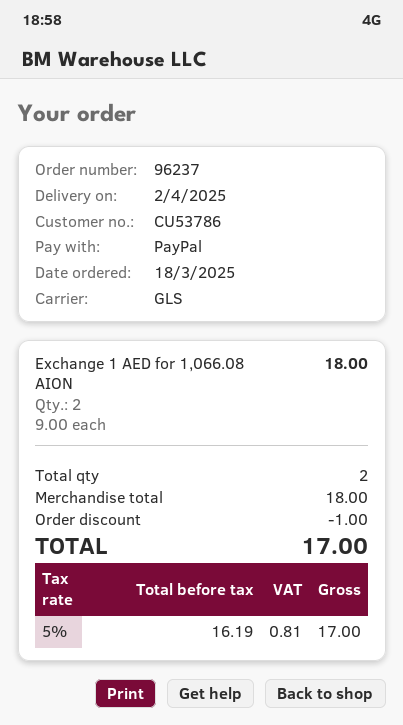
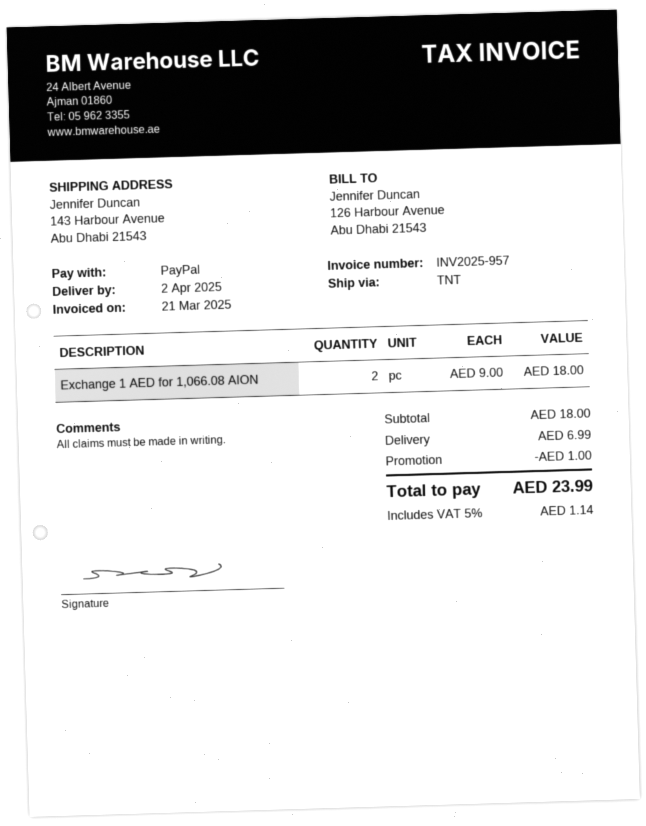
shipping method: GLS -> TNT
shipping: none -> 6.99
tax: 5% = 0.81 -> 5% = 1.14
total: 17.00 -> 23.99

